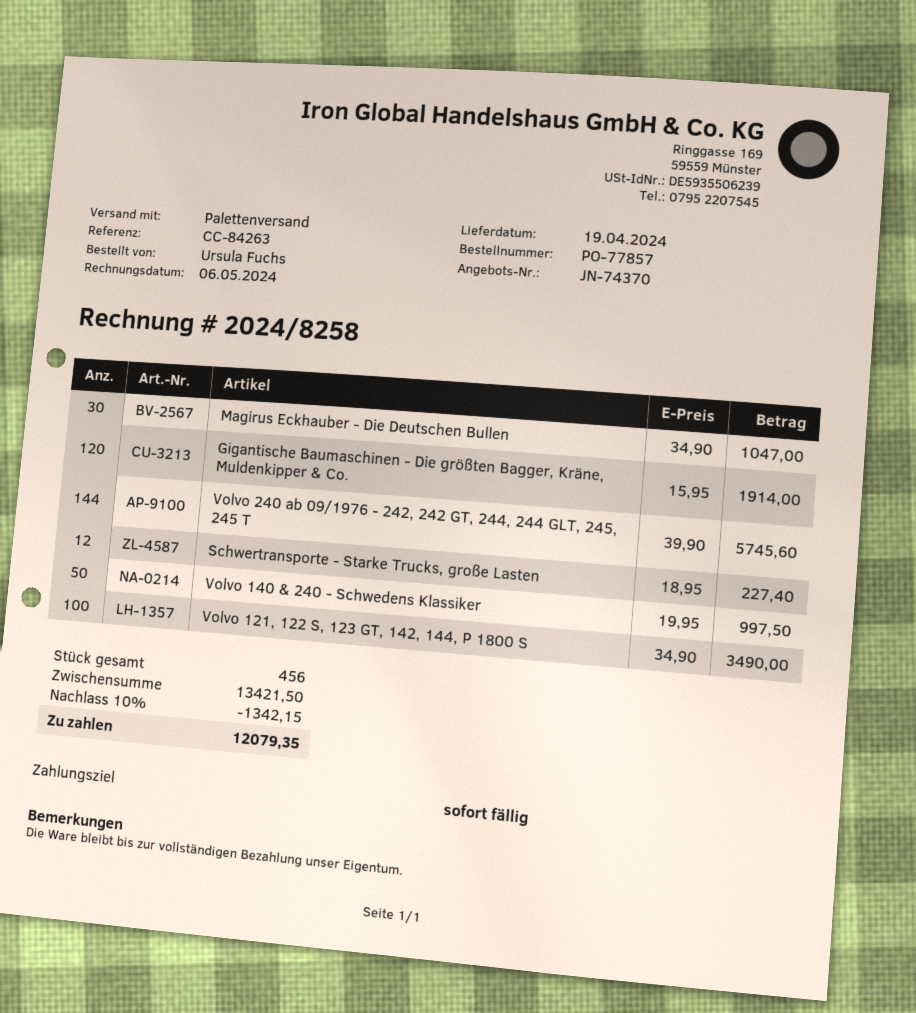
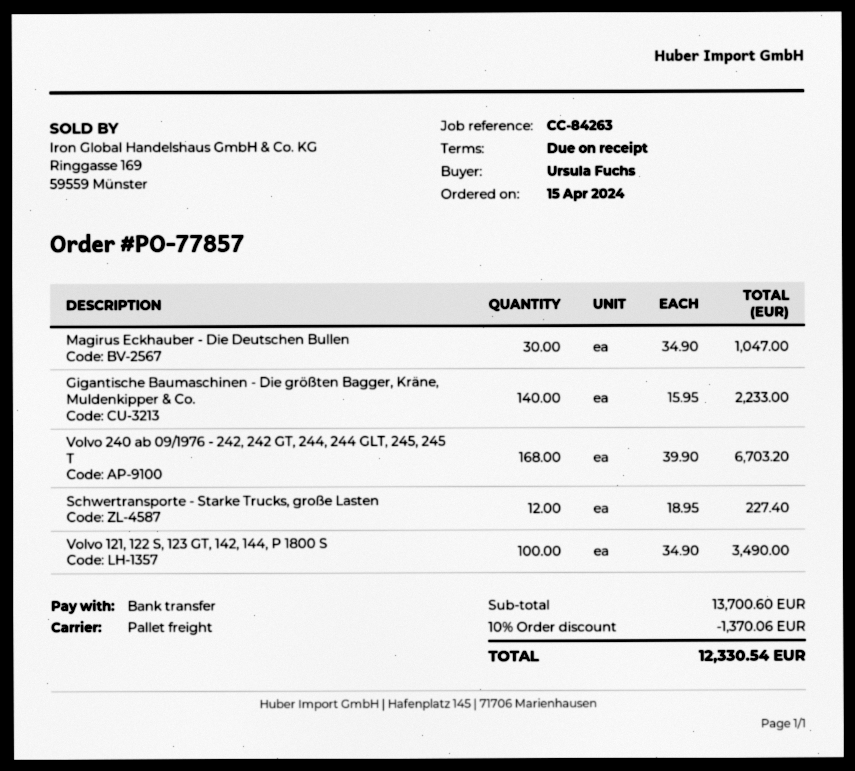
Gigantische Baumaschinen - Die größten Bagger, Kräne, Muldenkipper & Co.: 120 x 15.95 = 1914.00 -> 140 x 15.95 = 2233.00
Volvo 240 ab 09/1976 - 242, 242 GT, 244, 244 GLT, 245, 245 T: 144 x 39.90 = 5745.60 -> 168 x 39.90 = 6703.20
Volvo 140 & 240 - Schwedens Klassiker: 50 x 19.95 = 997.50 -> none
subtotal: 13421.50 -> 13700.60
discount: 10% = 1342.15 -> 10% = 1370.06
total: 12079.35 -> 12330.54

